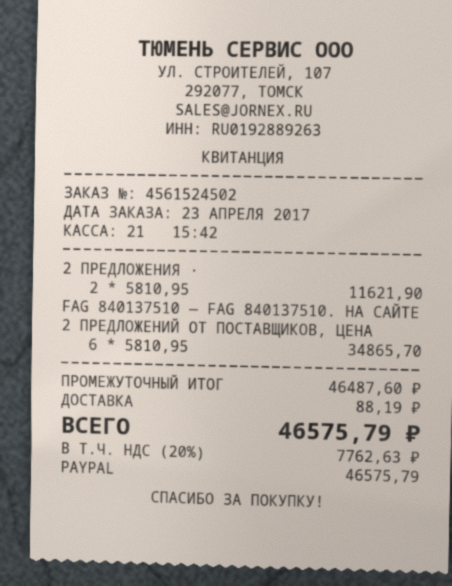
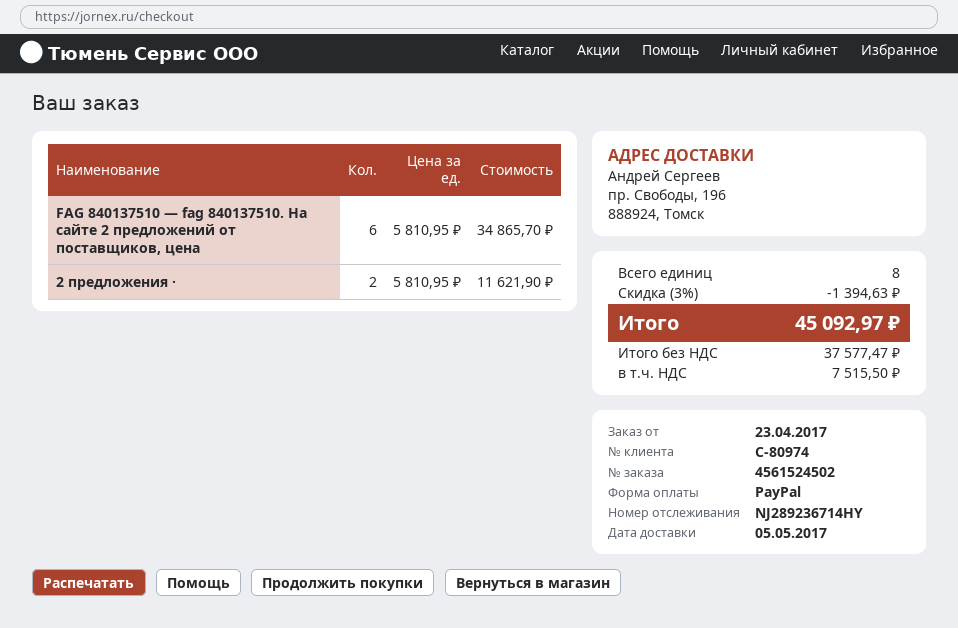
discount: none -> 3% = 1394.63
shipping: 88.19 -> none
tax: 7762.63 -> 7515.50
total: 46575.79 -> 45092.97

